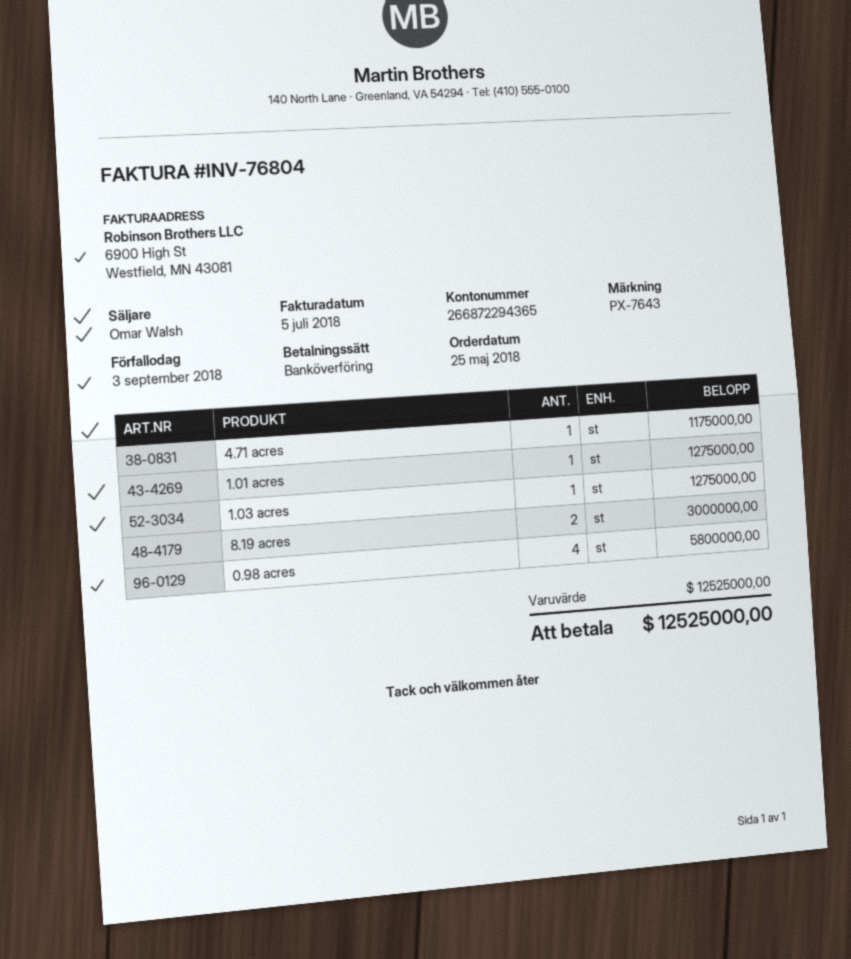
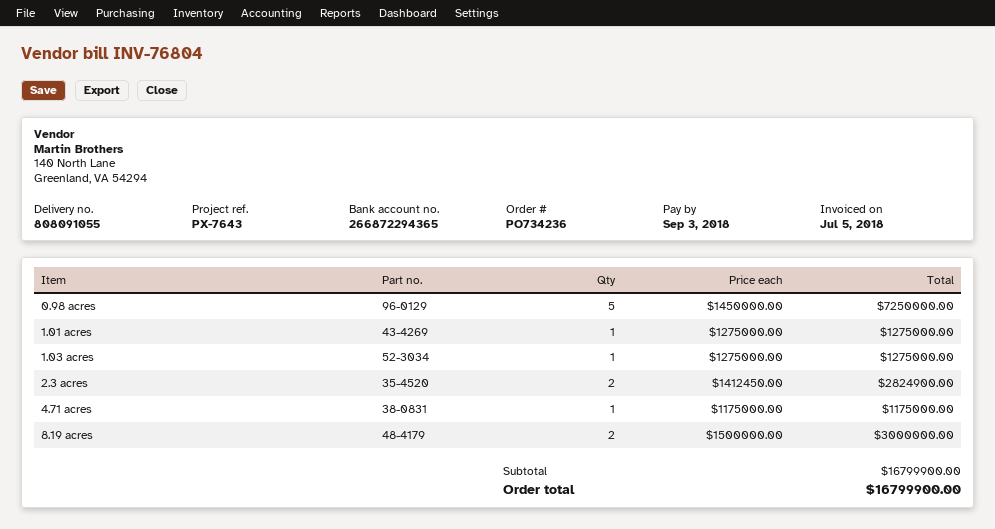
0.98 acres: 4 for 5800000.00 -> 5 for 7250000.00
2.3 acres: none -> 2 for 2824900.00
subtotal: 12525000.00 -> 16799900.00
total: 12525000.00 -> 16799900.00

